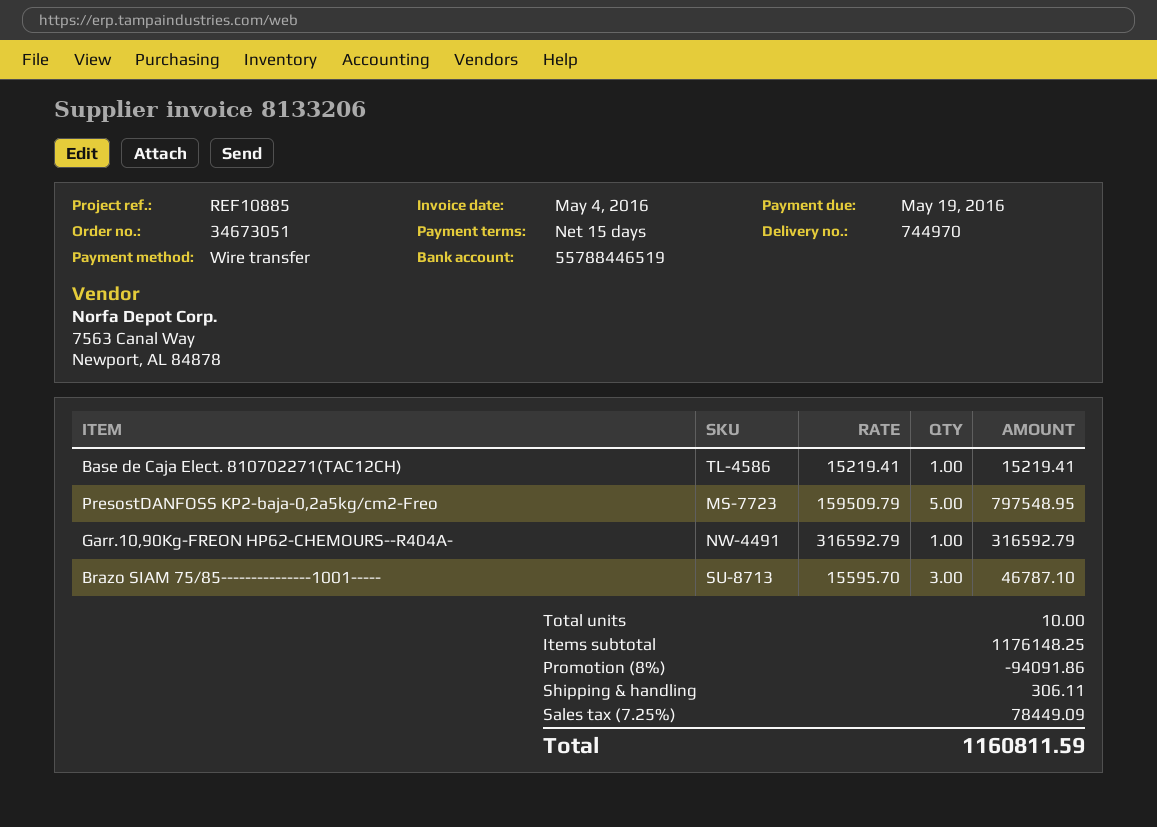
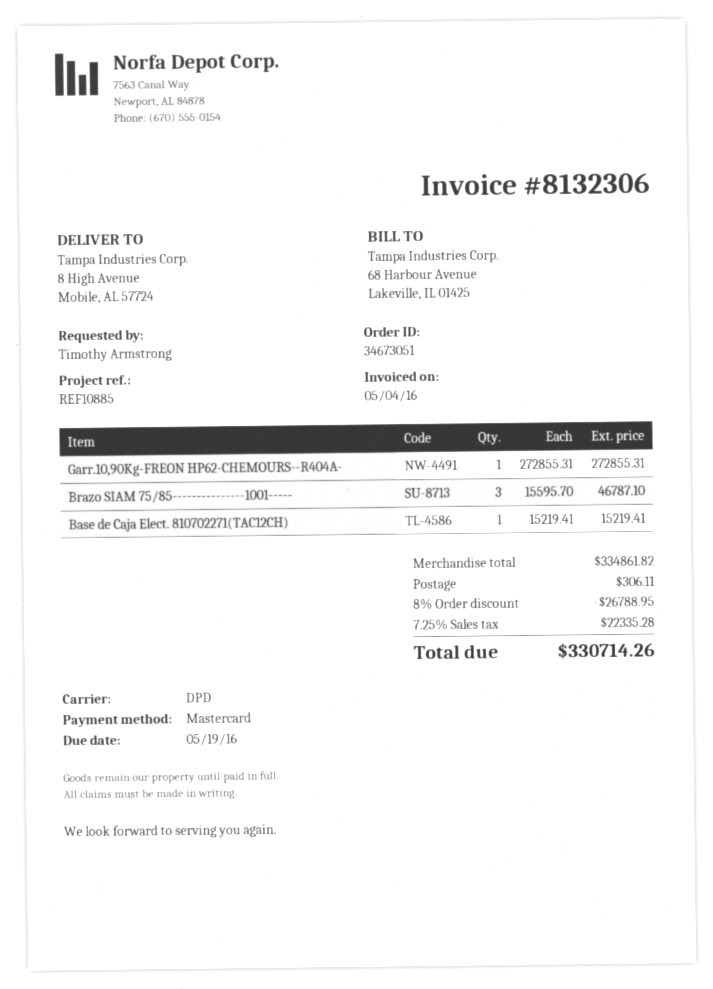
invoice number: 8133206 -> 8132306
payment method: bank transfer -> Mastercard
PresostDANFOSS KP2-baja-0,2a5kg/cm2-Freo: 5 x 159509.79 = 797548.95 -> none
Garr.10,90Kg-FREON HP62-CHEMOURS--R404A-: 1 x 316592.79 = 316592.79 -> 1 x 272855.31 = 272855.31
subtotal: 1176148.25 -> 334861.82
discount: 8% = 94091.86 -> 8% = 26788.95
tax: 7.25% = 78449.09 -> 7.25% = 22335.28
total: 1160811.59 -> 330714.26

